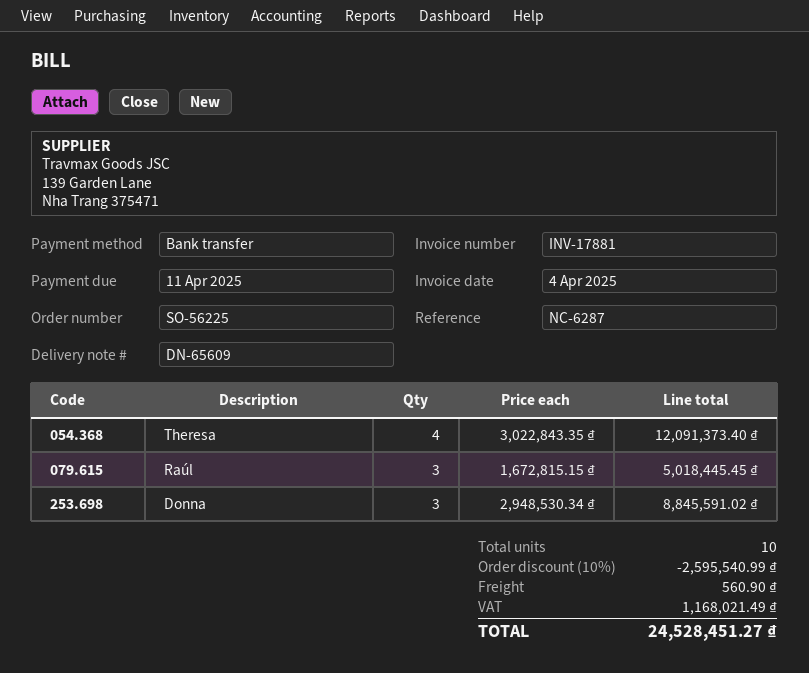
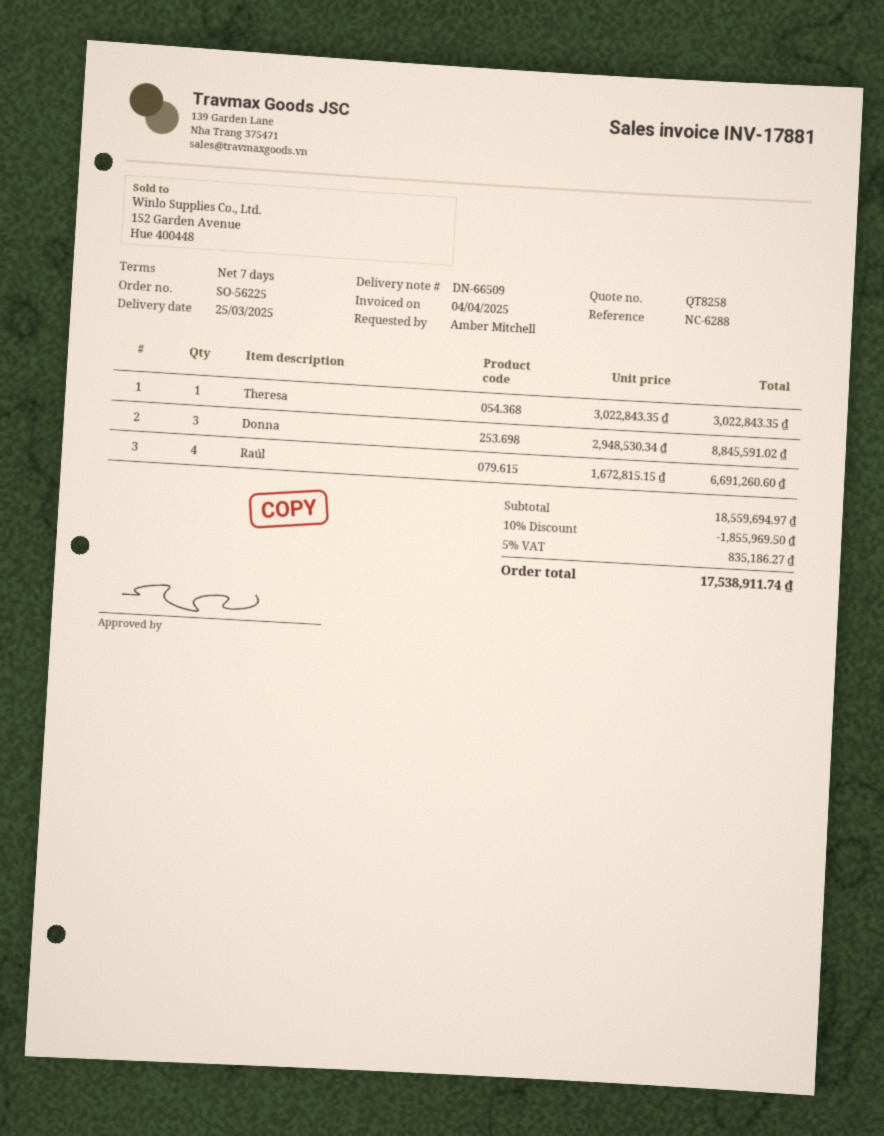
delivery note number: DN-65609 -> DN-66509
reference: NC-6287 -> NC-6288
Theresa: 4 x 3022843.35 = 12091373.40 -> 1 x 3022843.35 = 3022843.35
Raúl: 3 x 1672815.15 = 5018445.45 -> 4 x 1672815.15 = 6691260.60
discount: 10% = 2595540.99 -> 10% = 1855969.50
shipping: 560.90 -> none
tax: 1168021.49 -> 835186.27
total: 24528451.27 -> 17538911.74

